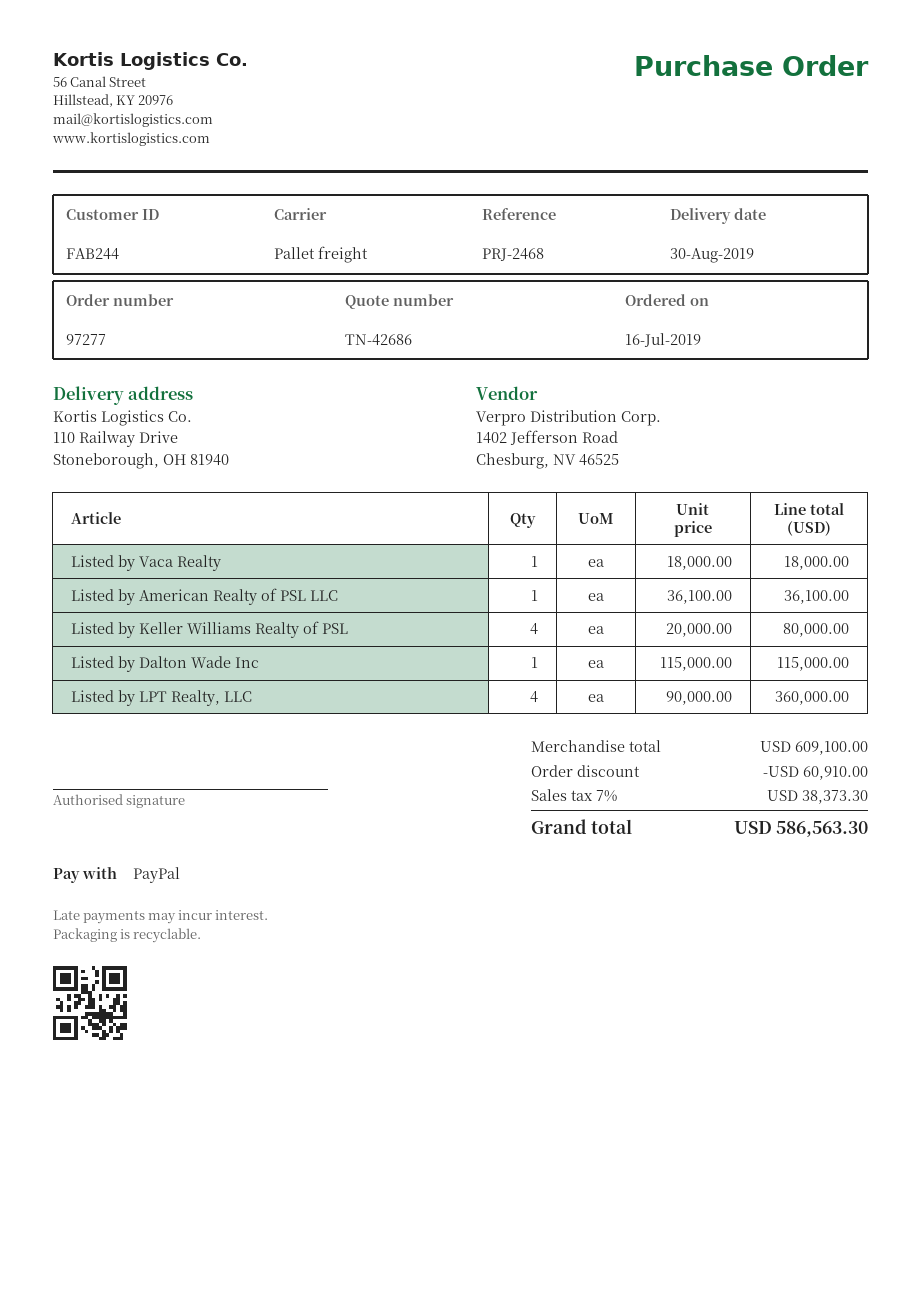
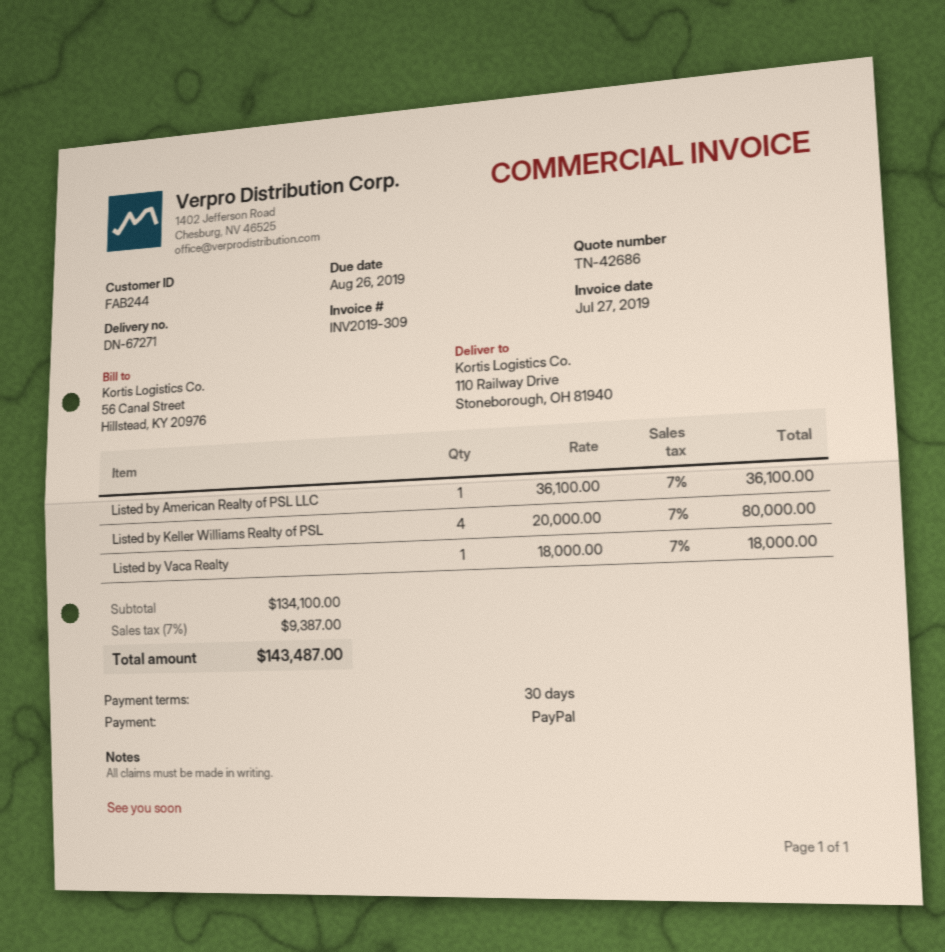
Listed by Dalton Wade Inc: 1 x 115000.00 = 115000.00 -> none
Listed by LPT Realty, LLC: 4 x 90000.00 = 360000.00 -> none
subtotal: 609100.00 -> 134100.00
discount: 60910.00 -> none
tax: 7% = 38373.30 -> 7% = 9387.00
total: 586563.30 -> 143487.00

